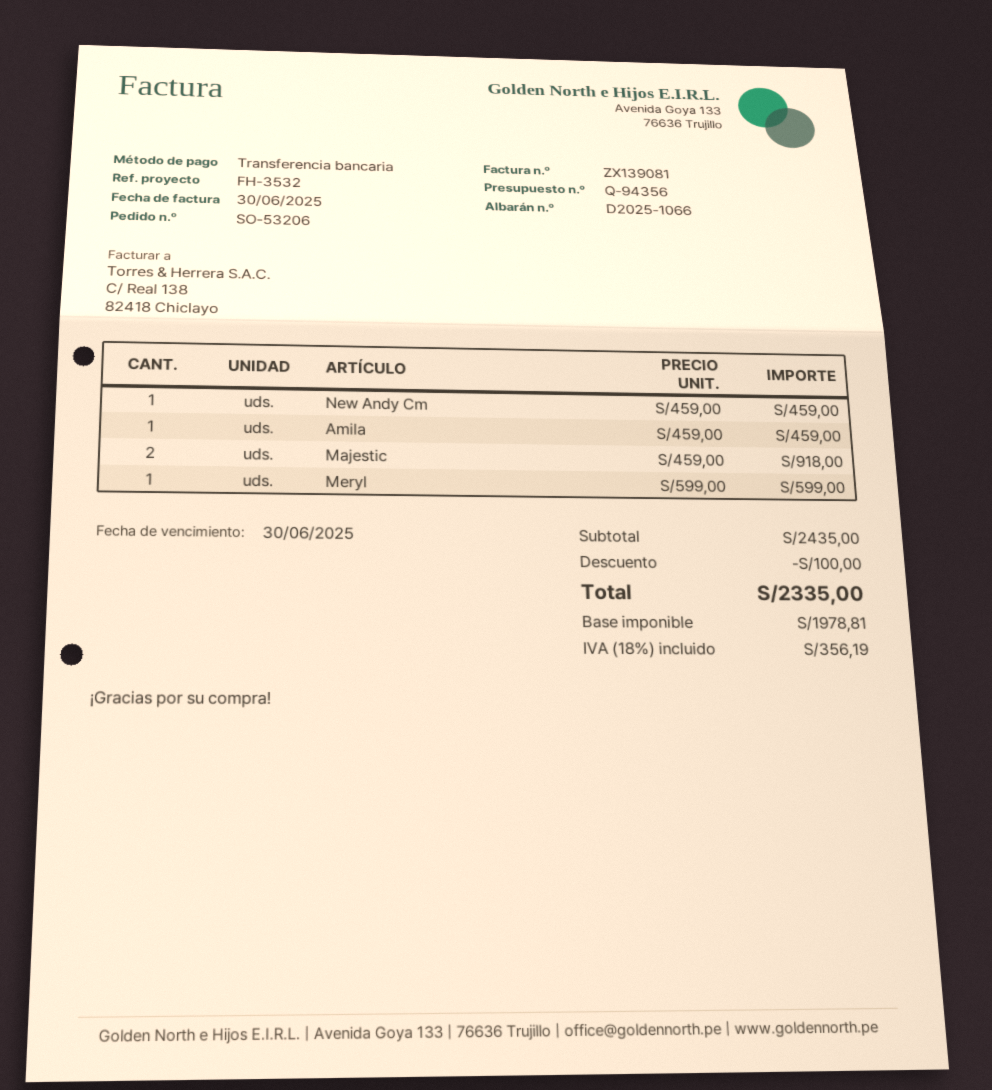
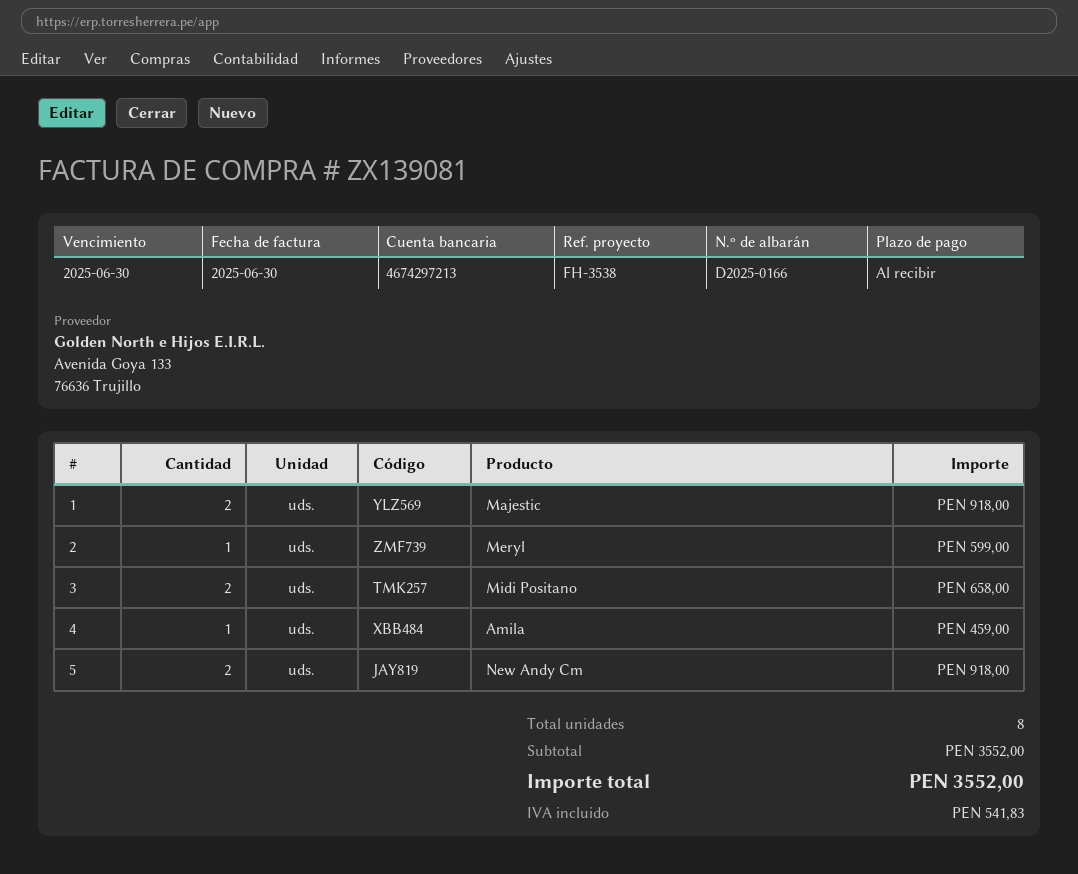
delivery note number: D2025-1066 -> D2025-0166
reference: FH-3532 -> FH-3538
New Andy Cm: 1 for 459.00 -> 2 for 918.00
Midi Positano: none -> 2 for 658.00
subtotal: 2435.00 -> 3552.00
discount: 100.00 -> none
tax: 356.19 -> 541.83
total: 2335.00 -> 3552.00

